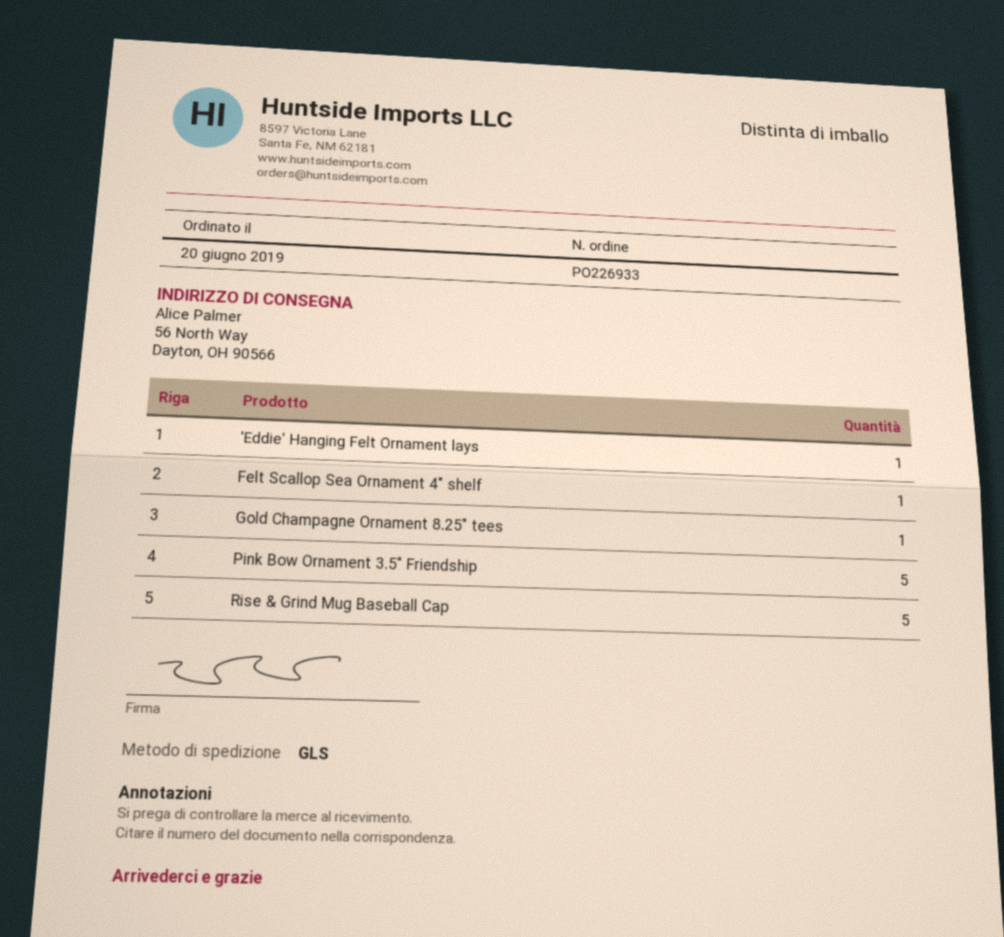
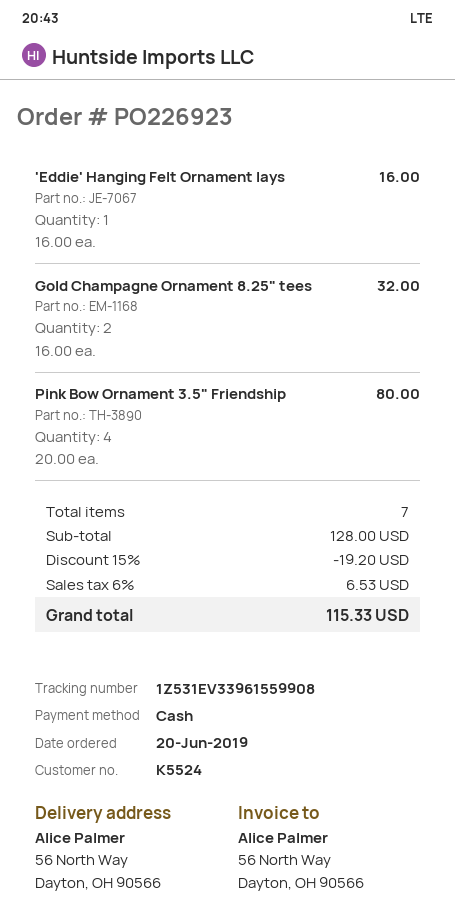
order number: PO226933 -> PO226923
Felt Scallop Sea Ornament 4" shelf: 1 -> none
Gold Champagne Ornament 8.25" tees: 1 -> 2
Pink Bow Ornament 3.5" Friendship: 5 -> 4
Rise & Grind Mug Baseball Cap: 5 -> none

